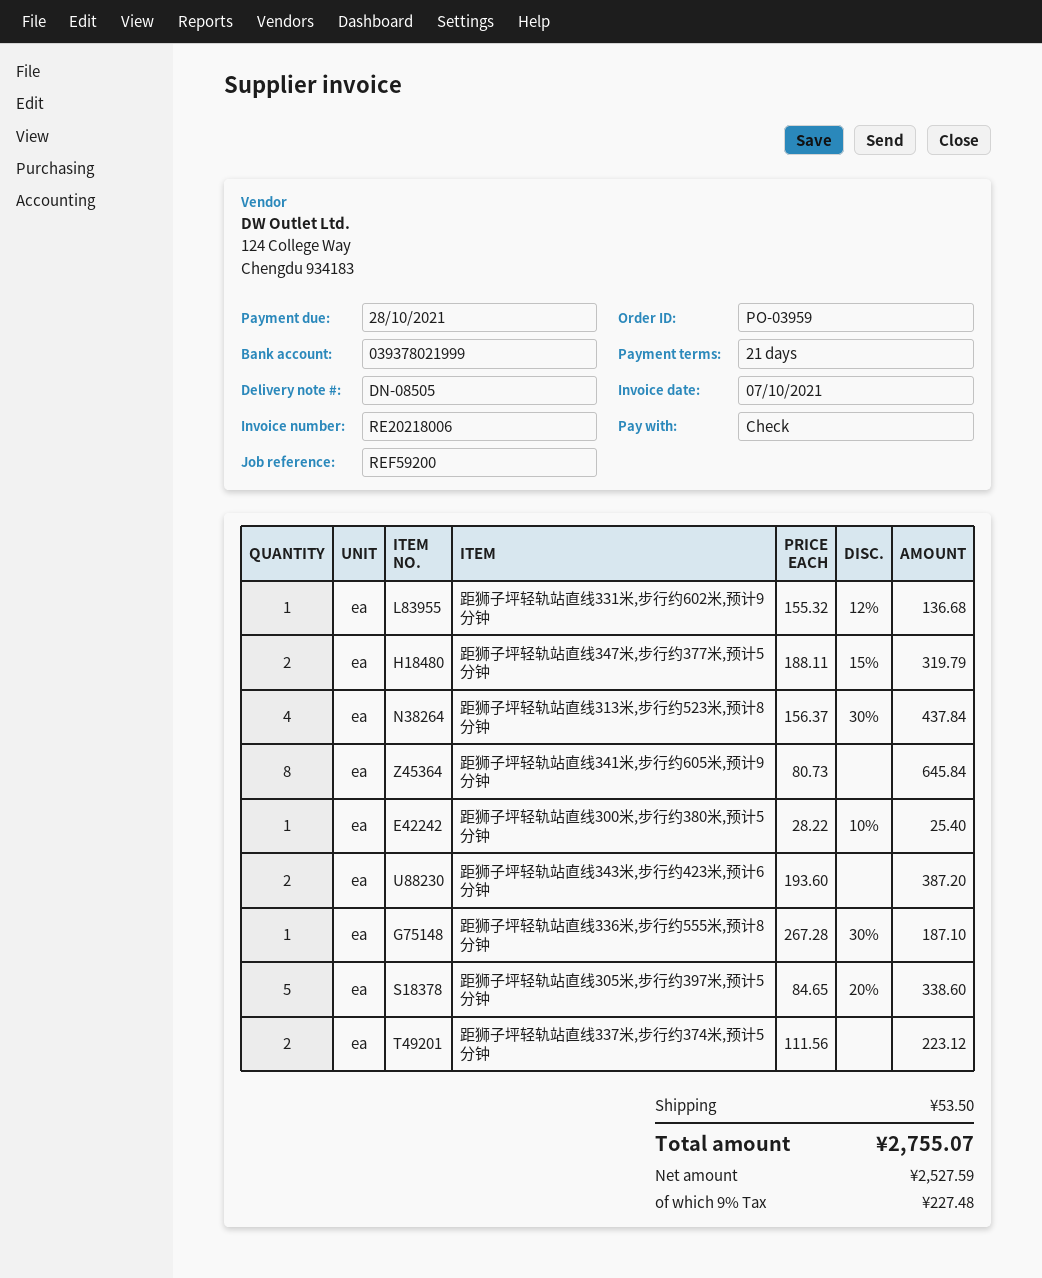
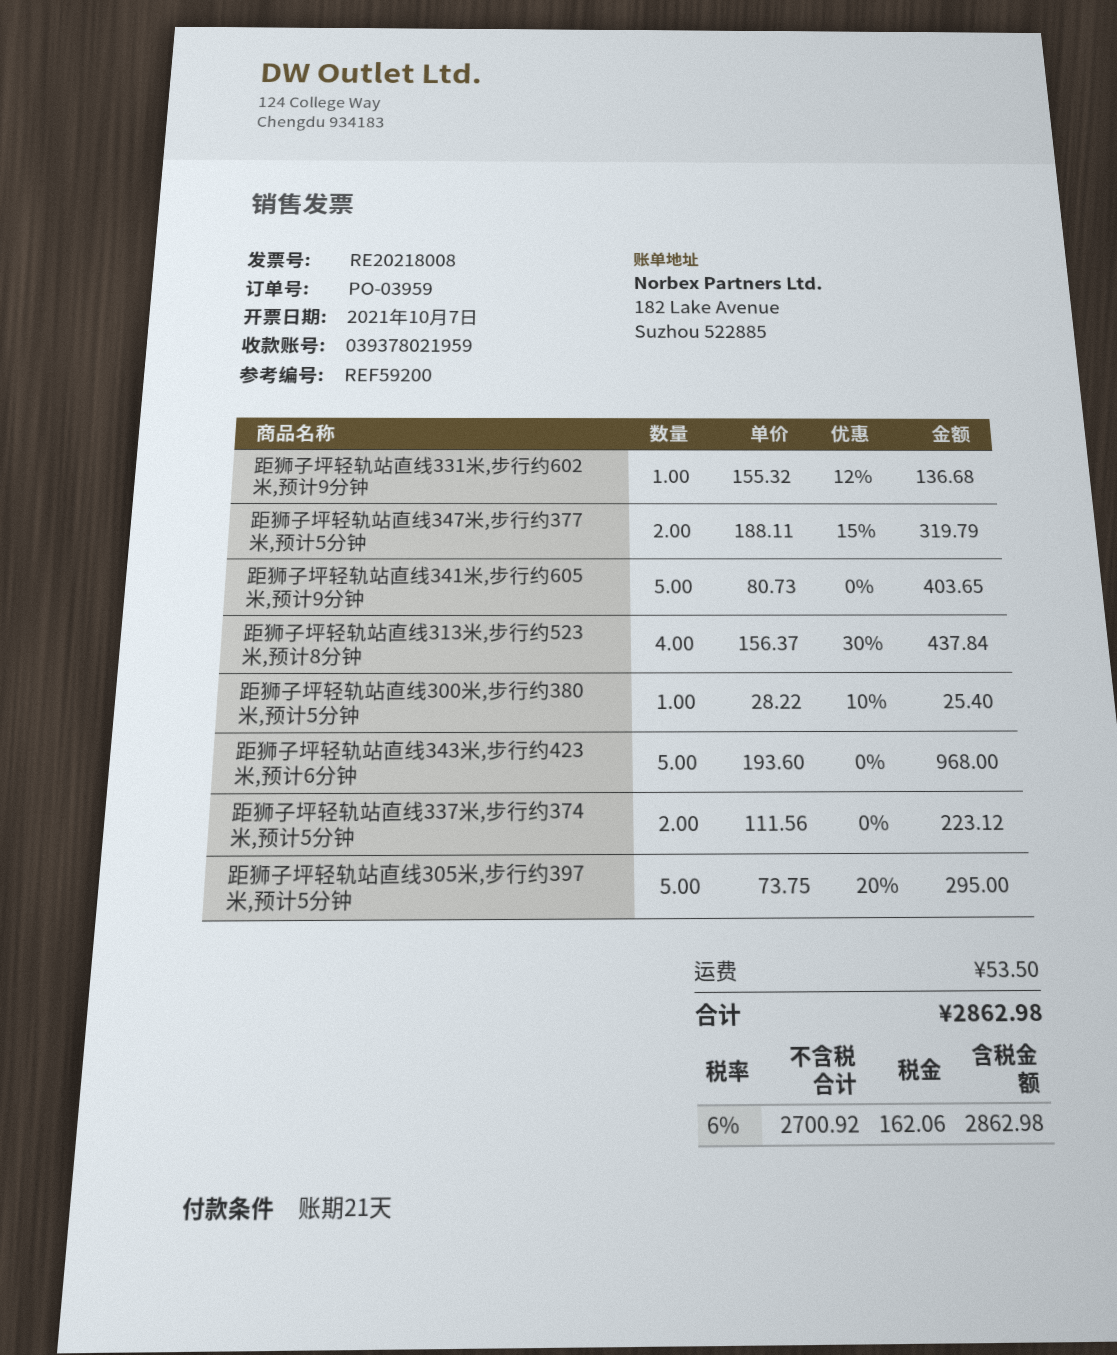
invoice number: RE20218006 -> RE20218008
bank account: 039378021999 -> 039378021959
距狮子坪轻轨站直线341米,步行约605米,预计9分钟: 8 x 80.73 = 645.84 -> 5 x 80.73 = 403.65
距狮子坪轻轨站直线343米,步行约423米,预计6分钟: 2 x 193.60 = 387.20 -> 5 x 193.60 = 968.00
距狮子坪轻轨站直线336米,步行约555米,预计8分钟: 1 x 267.28 - 30% = 187.10 -> none
距狮子坪轻轨站直线305米,步行约397米,预计5分钟: 5 x 84.65 - 20% = 338.60 -> 5 x 73.75 - 20% = 295.00
net: 2527.59 -> 2700.92
tax: 9% = 227.48 -> 6% = 162.06
total: 2755.07 -> 2862.98

